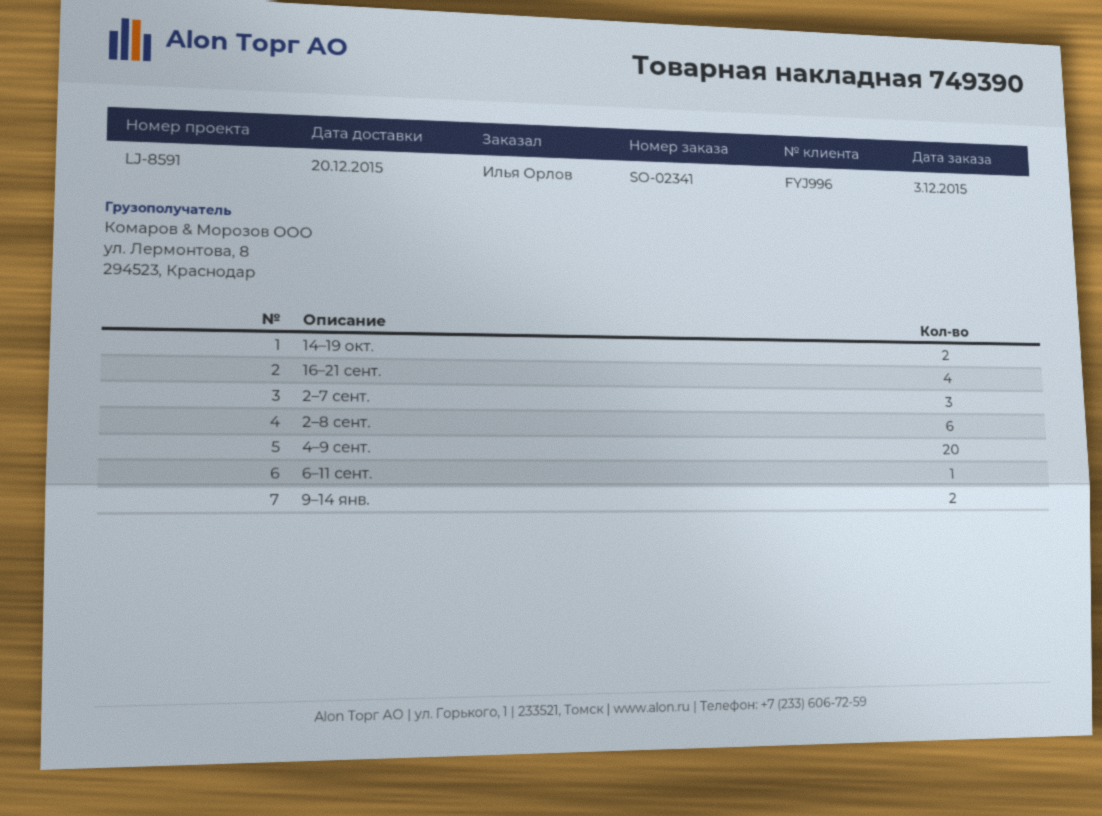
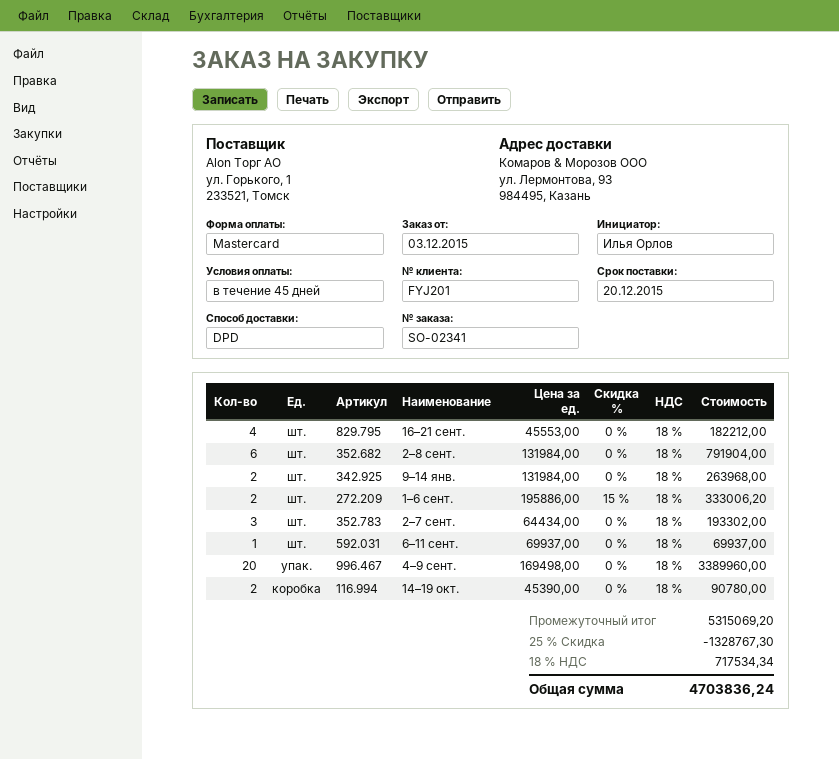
customer number: FYJ996 -> FYJ201
ship to: ул. Лермонтова, 8, 294523, Краснодар -> ул. Лермонтова, 93, 984495, Казань
1–6 сент.: none -> 2

